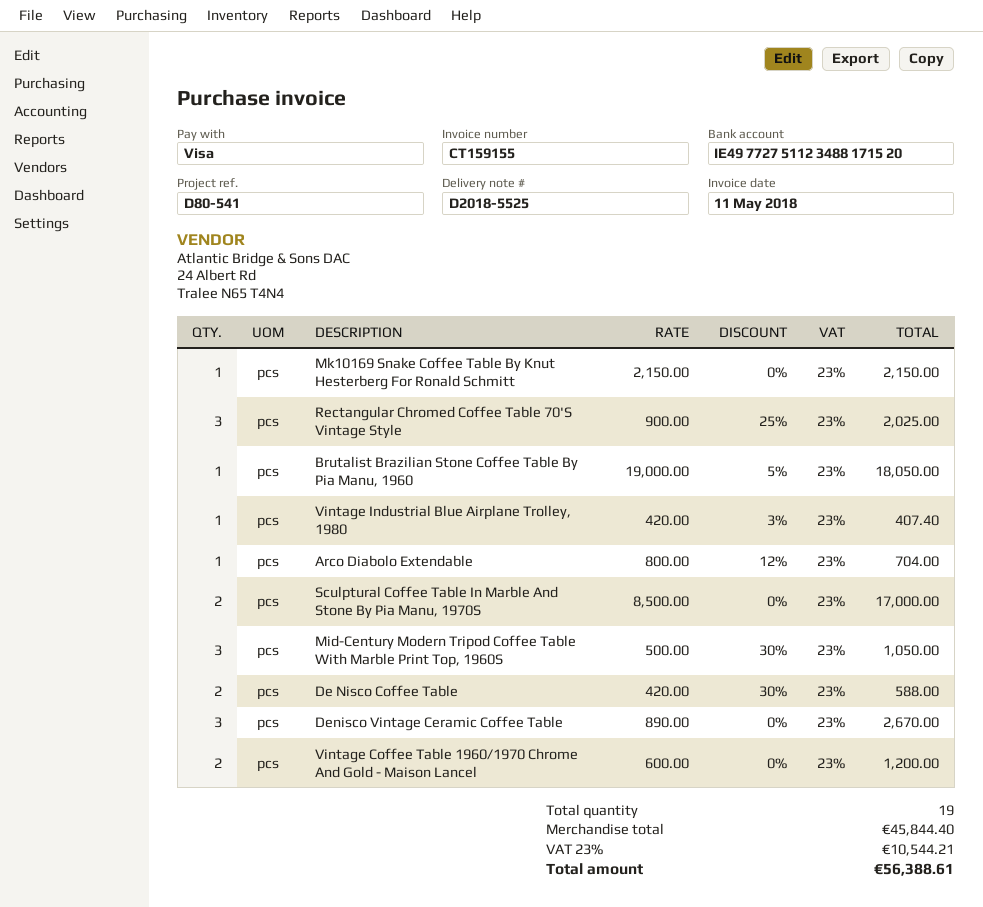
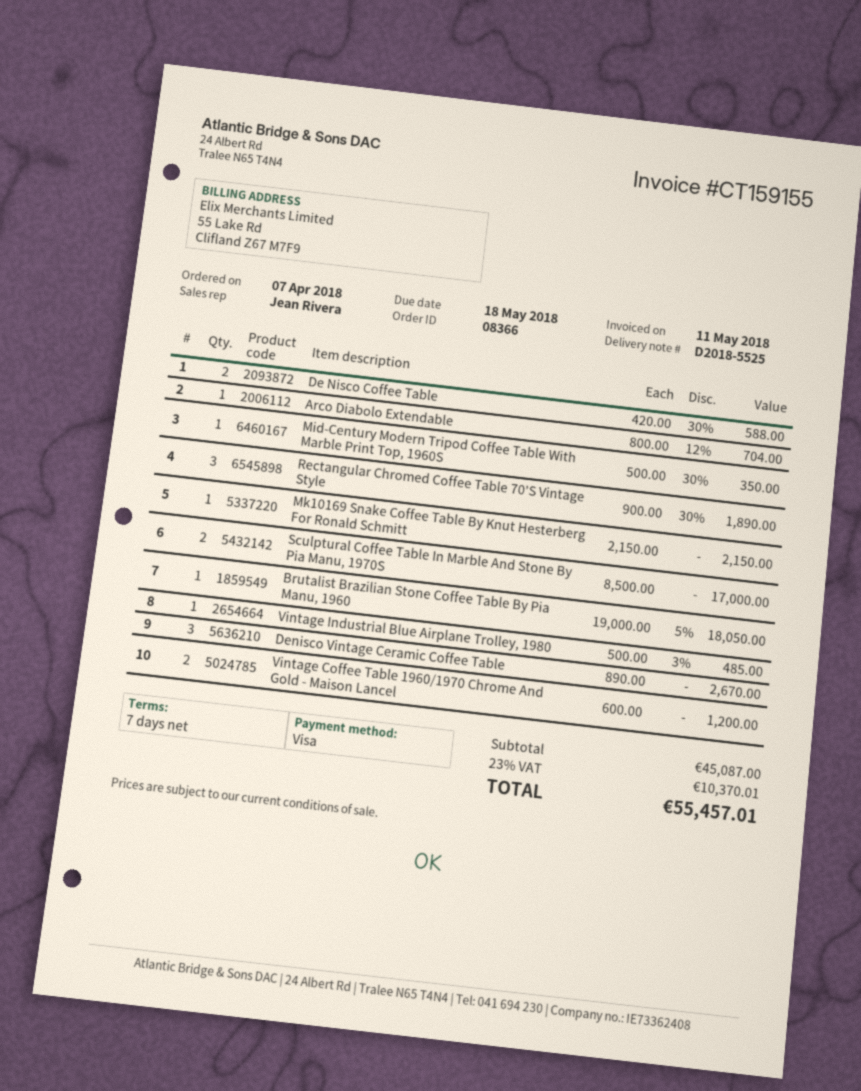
Rectangular Chromed Coffee Table 70'S Vintage Style: 3 x 900.00 - 25% = 2025.00 -> 3 x 900.00 - 30% = 1890.00
Vintage Industrial Blue Airplane Trolley, 1980: 1 x 420.00 - 3% = 407.40 -> 1 x 500.00 - 3% = 485.00
Mid-Century Modern Tripod Coffee Table With Marble Print Top, 1960S: 3 x 500.00 - 30% = 1050.00 -> 1 x 500.00 - 30% = 350.00
subtotal: 45844.40 -> 45087.00
tax: 23% = 10544.21 -> 23% = 10370.01
total: 56388.61 -> 55457.01

